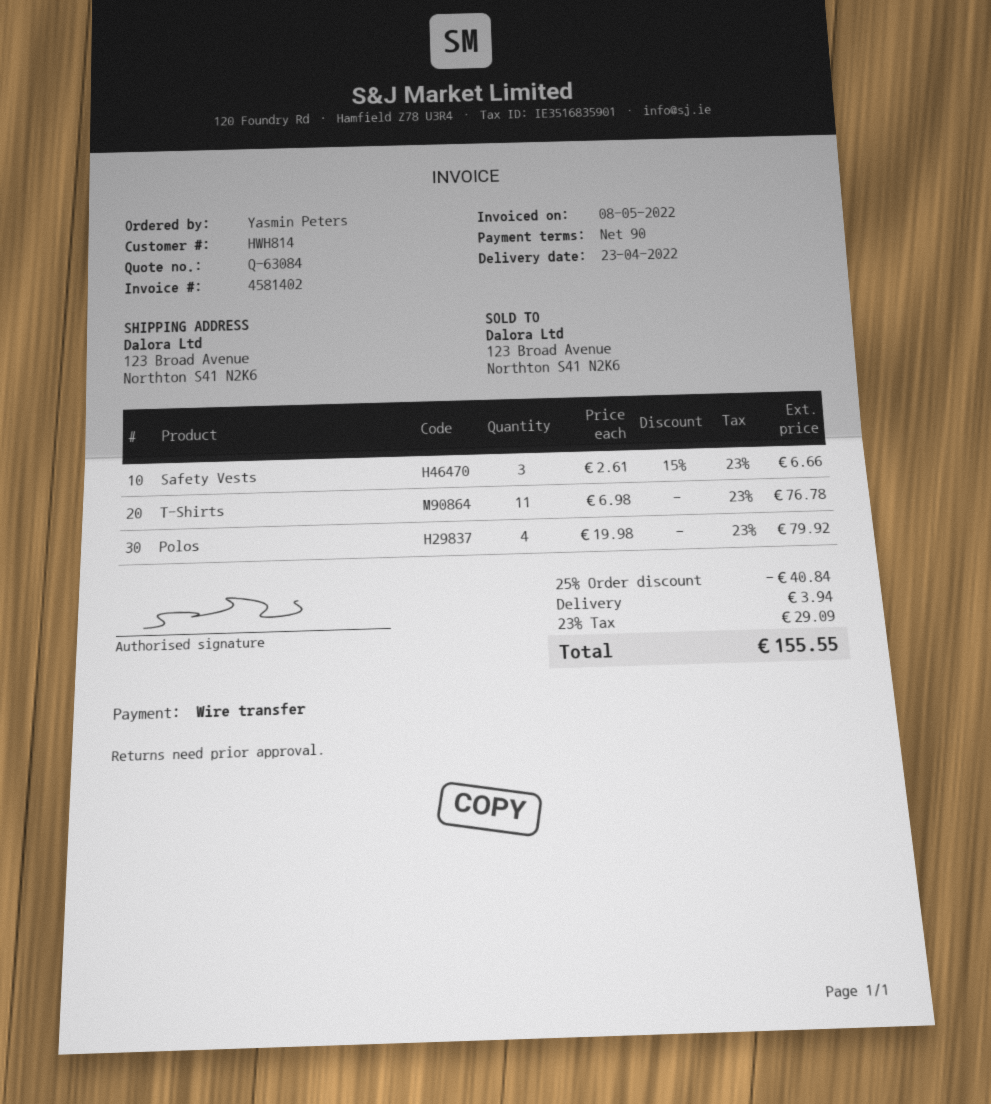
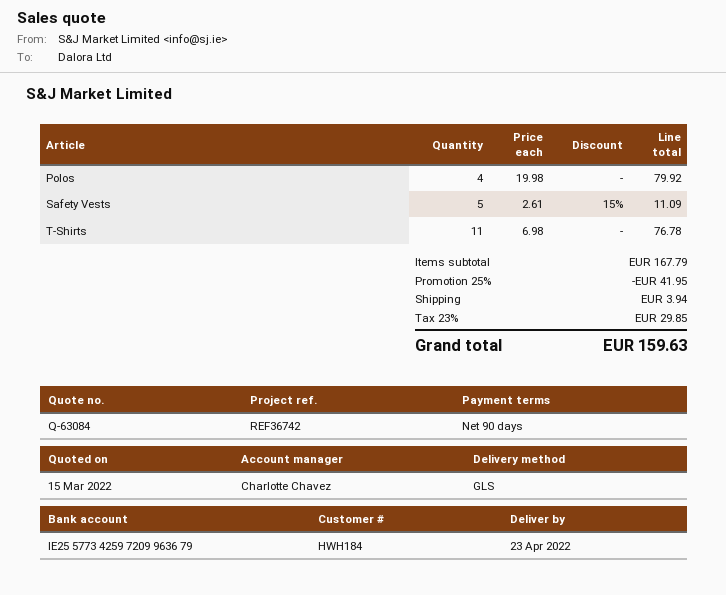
customer number: HWH814 -> HWH184
Safety Vests: 3 x 2.61 - 15% = 6.66 -> 5 x 2.61 - 15% = 11.09
discount: 25% = 40.84 -> 25% = 41.95
tax: 23% = 29.09 -> 23% = 29.85
total: 155.55 -> 159.63

